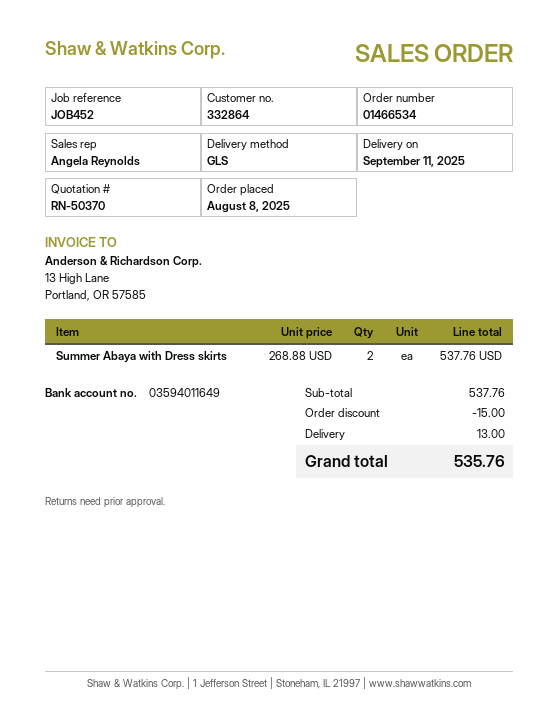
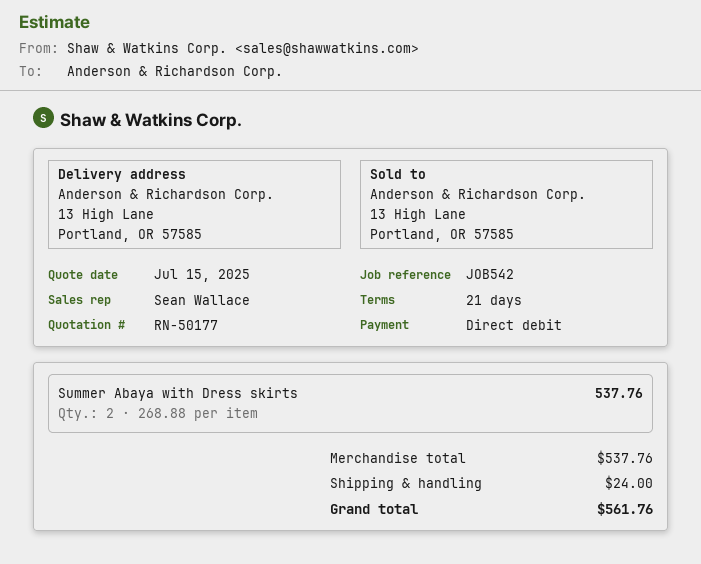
quote number: RN-50370 -> RN-50177
reference: JOB452 -> JOB542
sales rep: Angela Reynolds -> Sean Wallace
discount: 15.00 -> none
shipping: 13.00 -> 24.00
total: 535.76 -> 561.76

